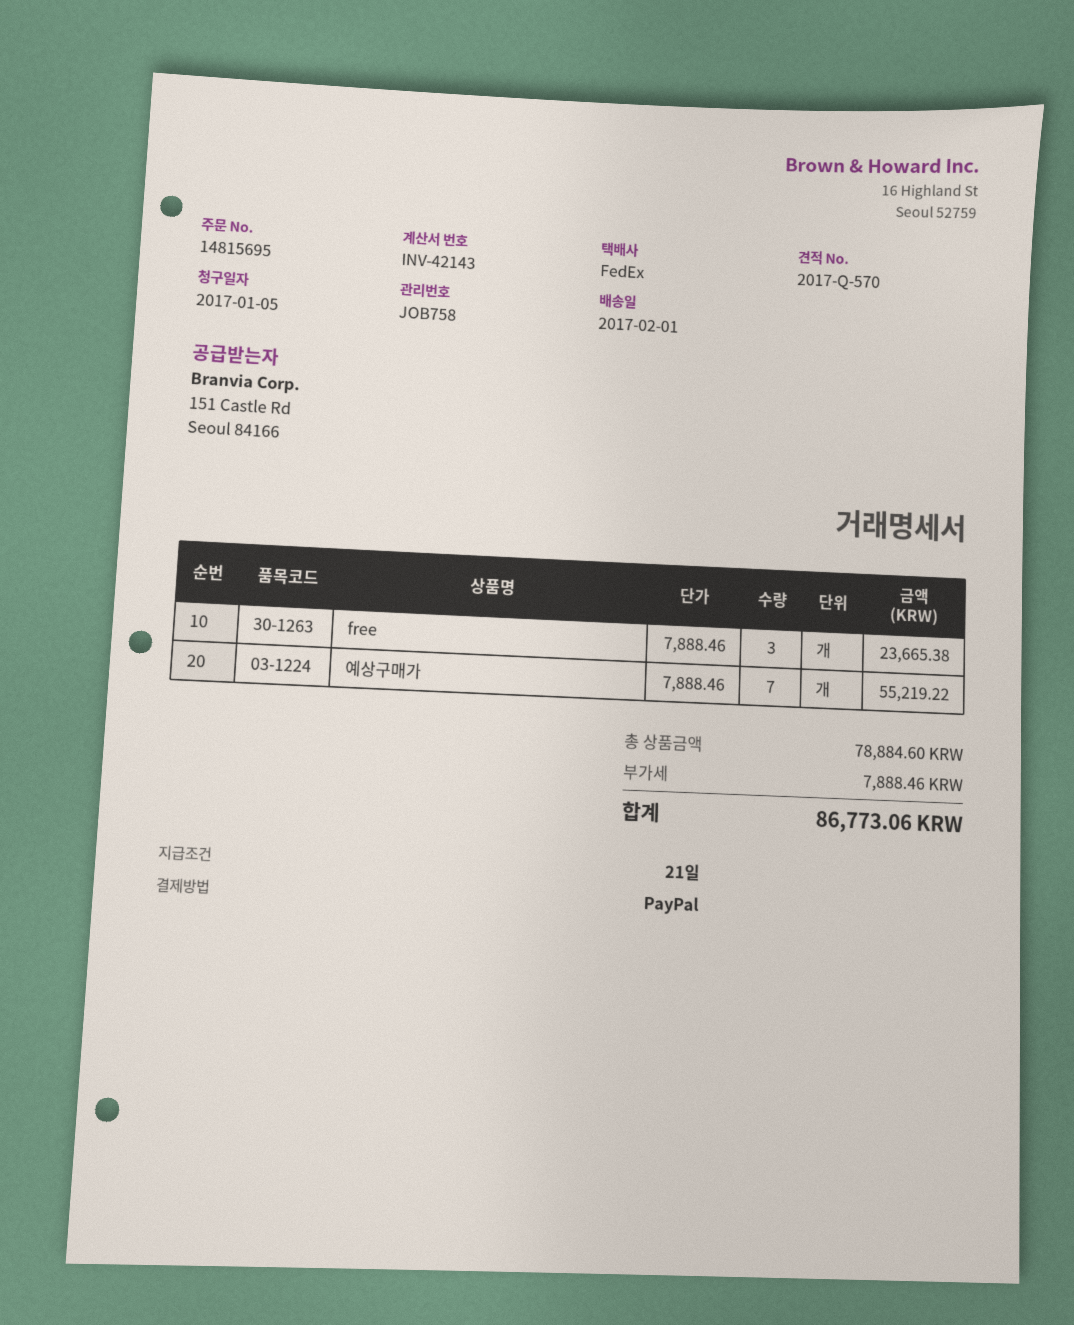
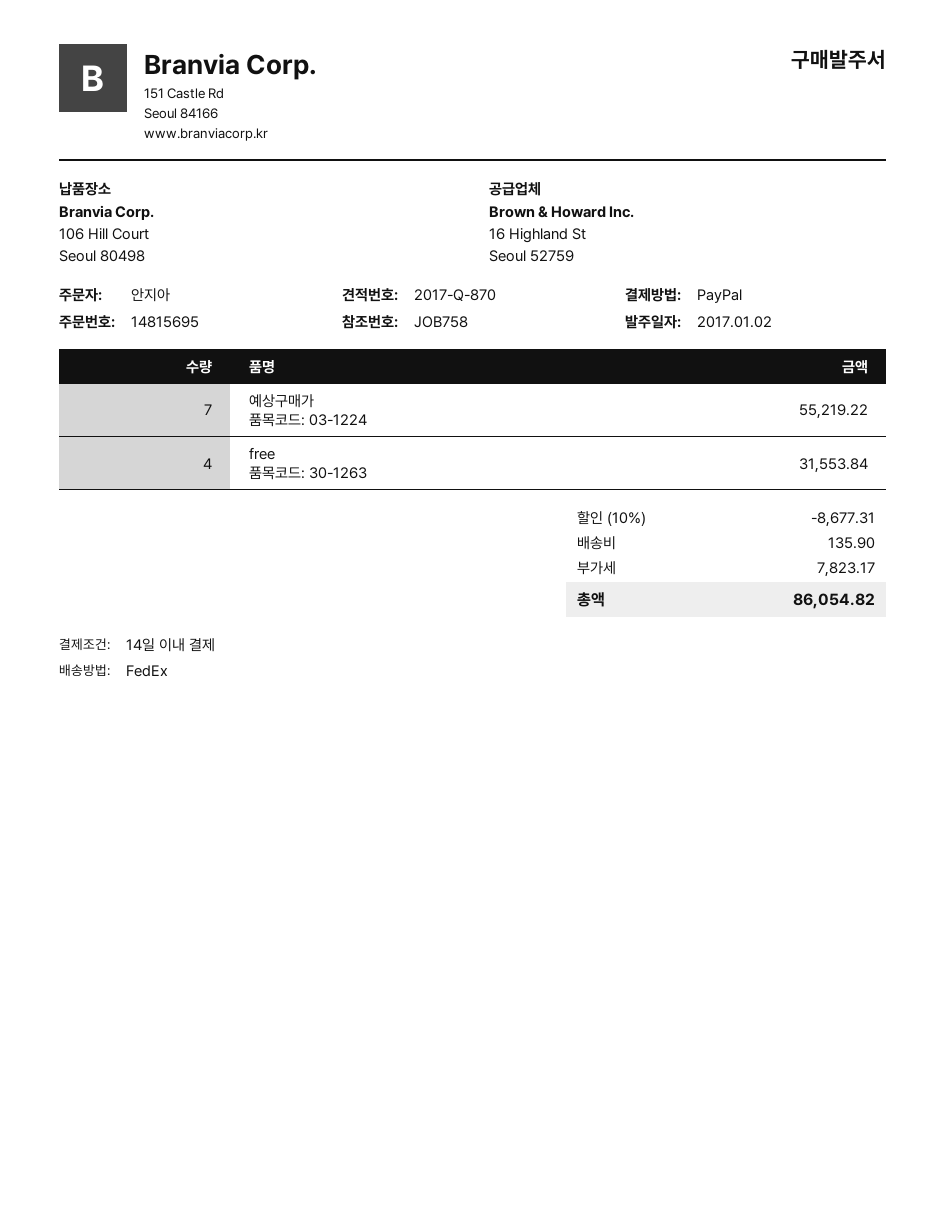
quote number: 2017-Q-570 -> 2017-Q-870
payment terms: 21 days -> 14 days
free: 3 for 23665.38 -> 4 for 31553.84
discount: none -> 10% = 8677.31
shipping: none -> 135.90
tax: 7888.46 -> 7823.17
total: 86773.06 -> 86054.82

